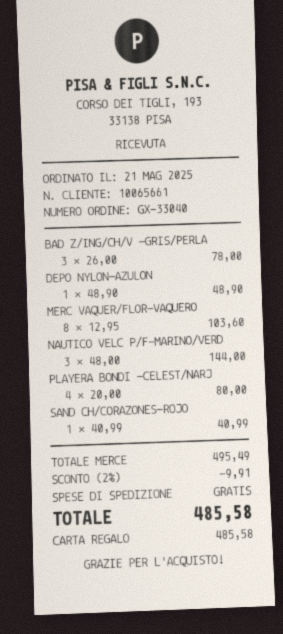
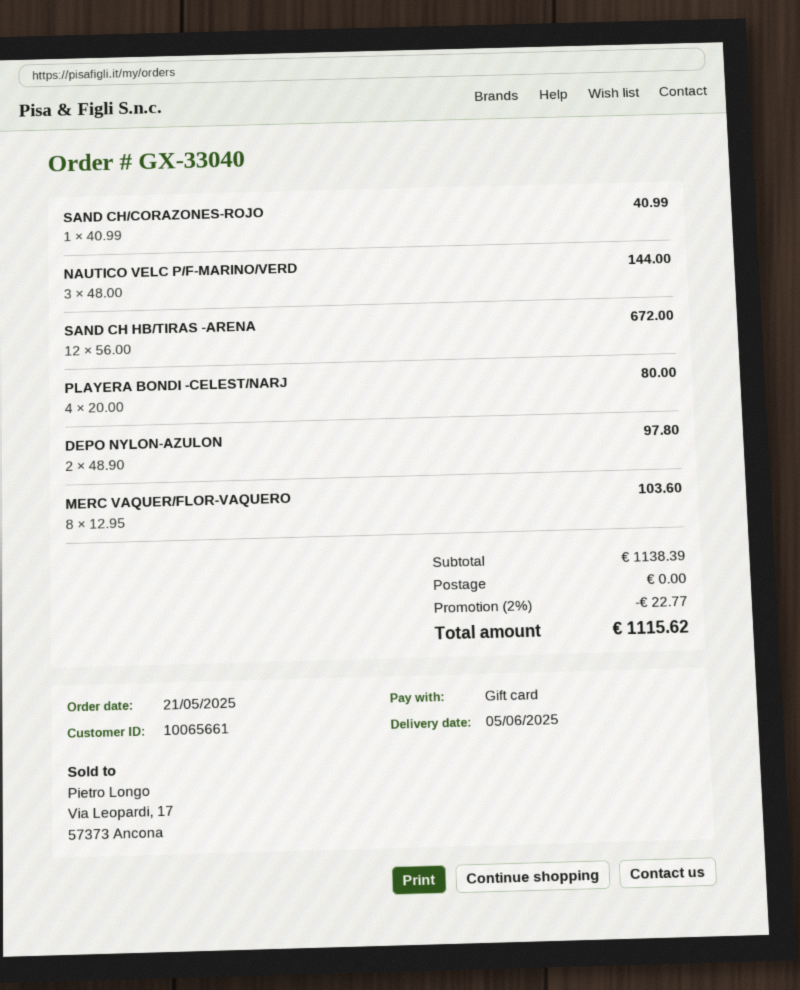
BAD Z/ING/CH/V -GRIS/PERLA: 3 x 26.00 = 78.00 -> none
DEPO NYLON-AZULON: 1 x 48.90 = 48.90 -> 2 x 48.90 = 97.80
SAND CH HB/TIRAS -ARENA: none -> 12 x 56.00 = 672.00
subtotal: 495.49 -> 1138.39
discount: 2% = 9.91 -> 2% = 22.77
total: 485.58 -> 1115.62

